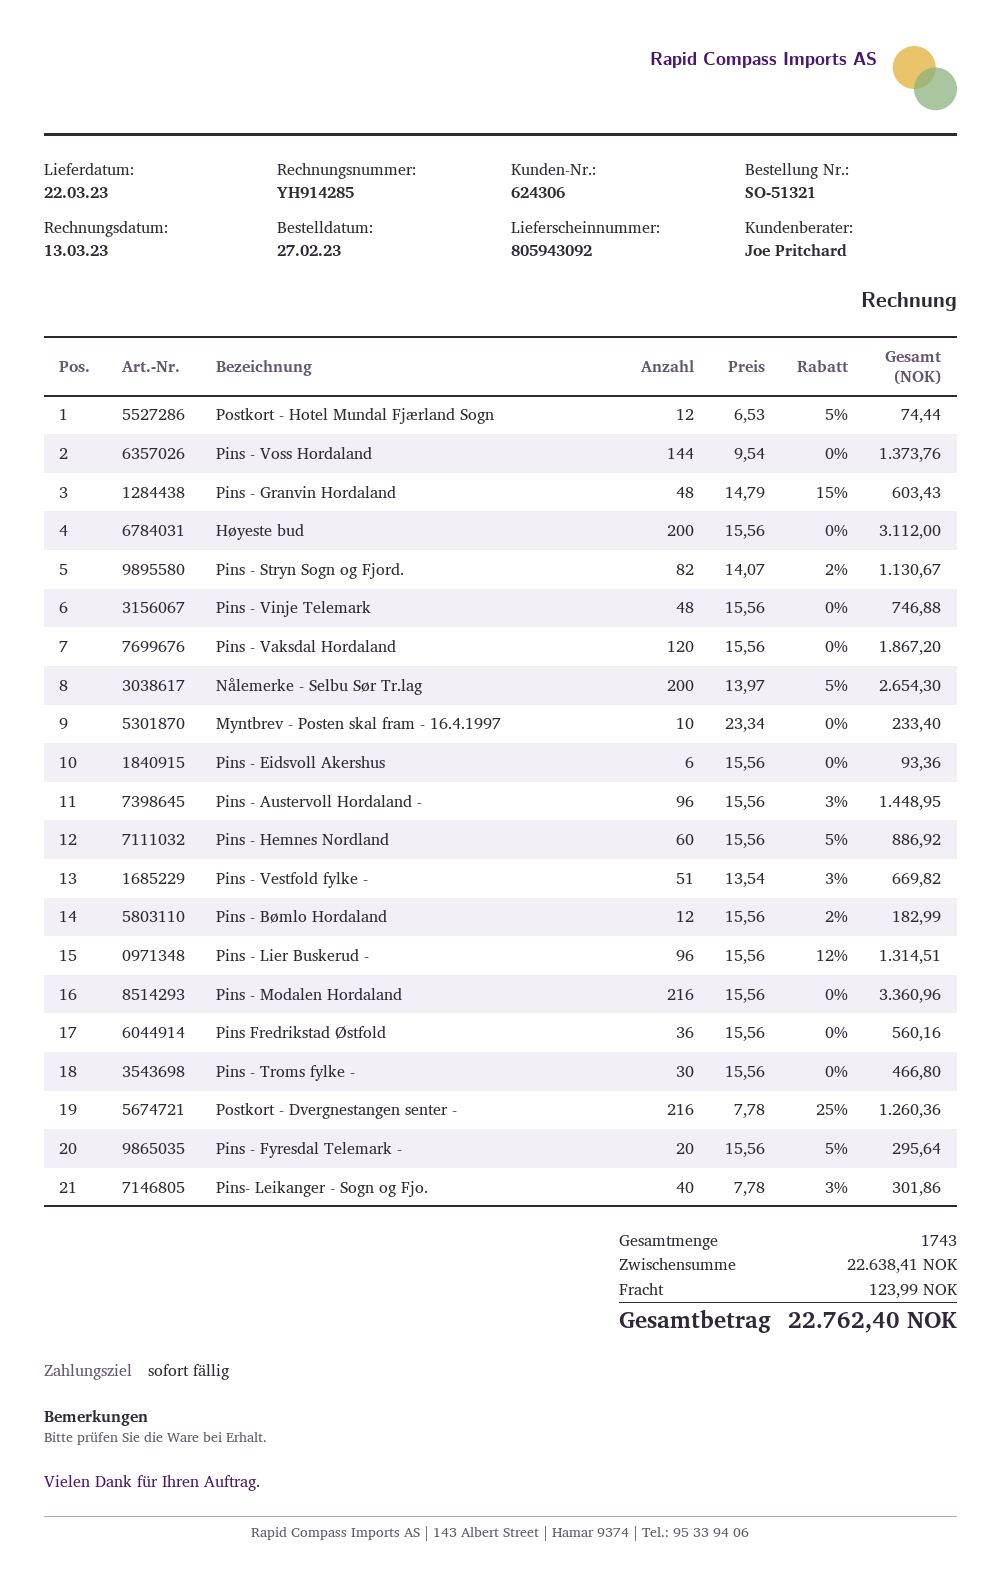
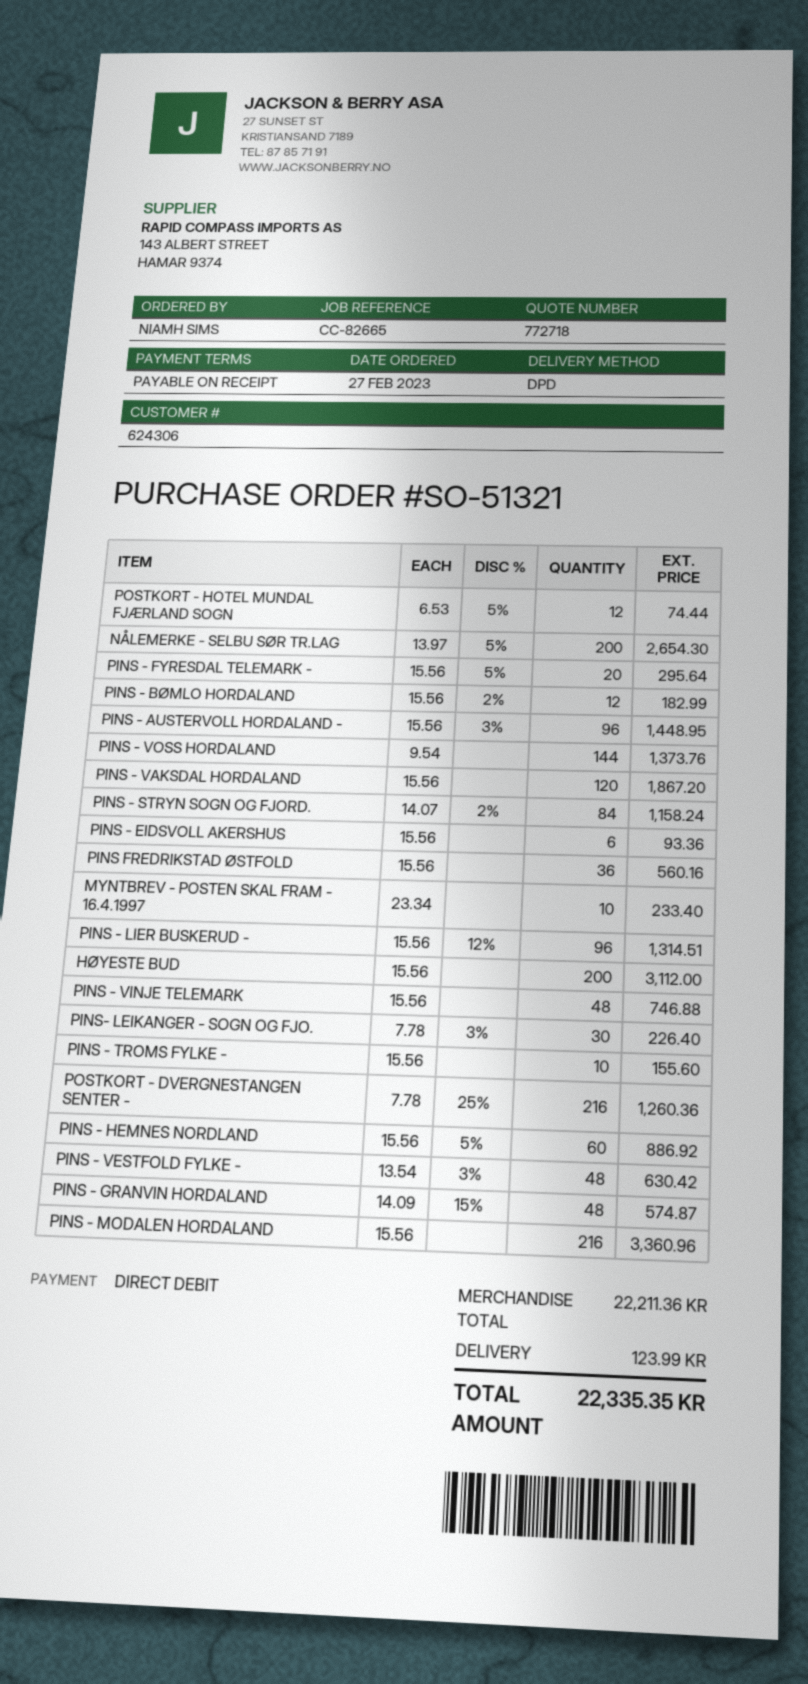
Pins - Granvin Hordaland: 48 x 14.79 - 15% = 603.43 -> 48 x 14.09 - 15% = 574.87
Pins - Stryn Sogn og Fjord.: 82 x 14.07 - 2% = 1130.67 -> 84 x 14.07 - 2% = 1158.24
Pins - Vestfold fylke -: 51 x 13.54 - 3% = 669.82 -> 48 x 13.54 - 3% = 630.42
Pins - Troms fylke -: 30 x 15.56 = 466.80 -> 10 x 15.56 = 155.60
Pins- Leikanger - Sogn og Fjo.: 40 x 7.78 - 3% = 301.86 -> 30 x 7.78 - 3% = 226.40
subtotal: 22638.41 -> 22211.36
total: 22762.40 -> 22335.35

